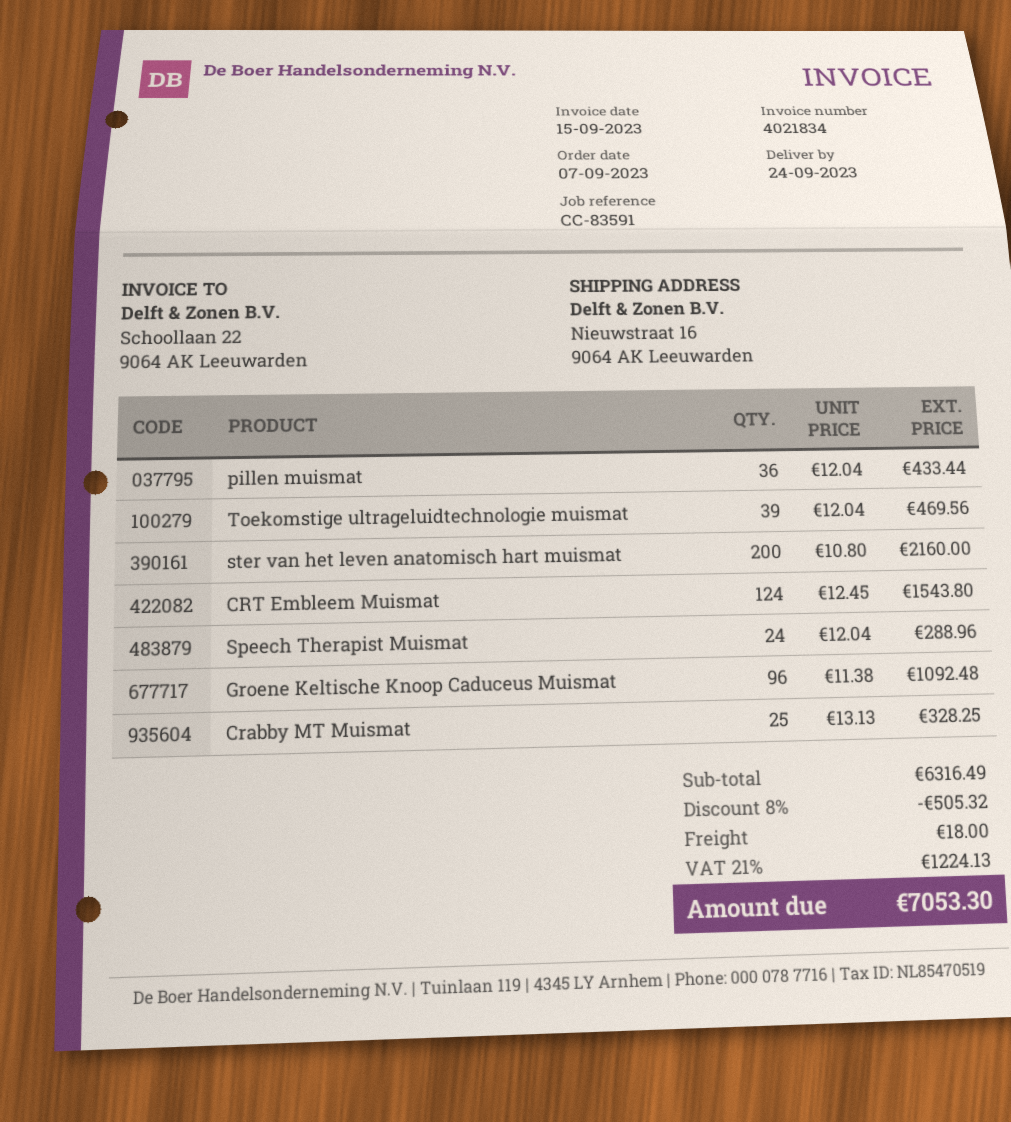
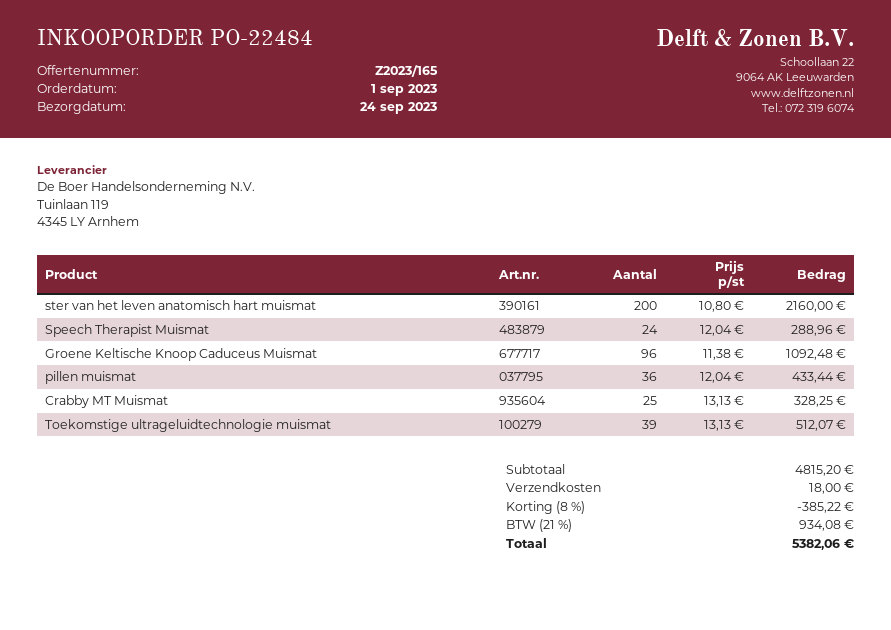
order date: 2023-09-07 -> 2023-09-01
Toekomstige ultrageluidtechnologie muismat: 39 x 12.04 = 469.56 -> 39 x 13.13 = 512.07
CRT Embleem Muismat: 124 x 12.45 = 1543.80 -> none
subtotal: 6316.49 -> 4815.20
discount: 8% = 505.32 -> 8% = 385.22
tax: 21% = 1224.13 -> 21% = 934.08
total: 7053.30 -> 5382.06

